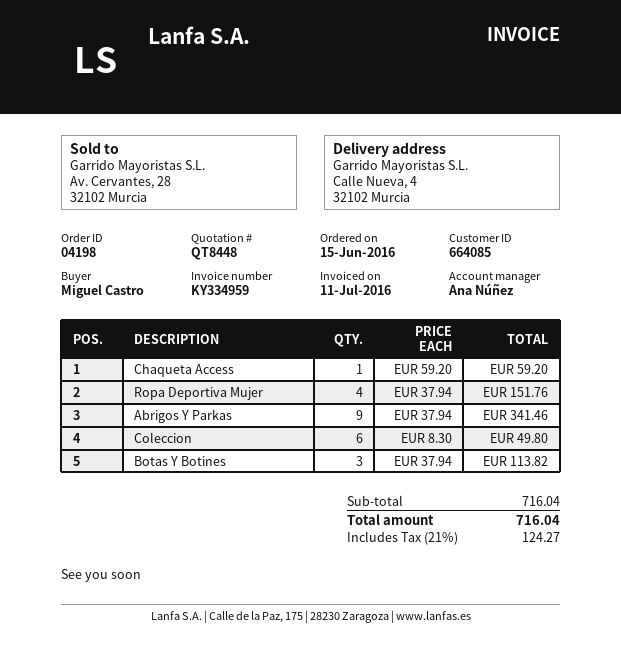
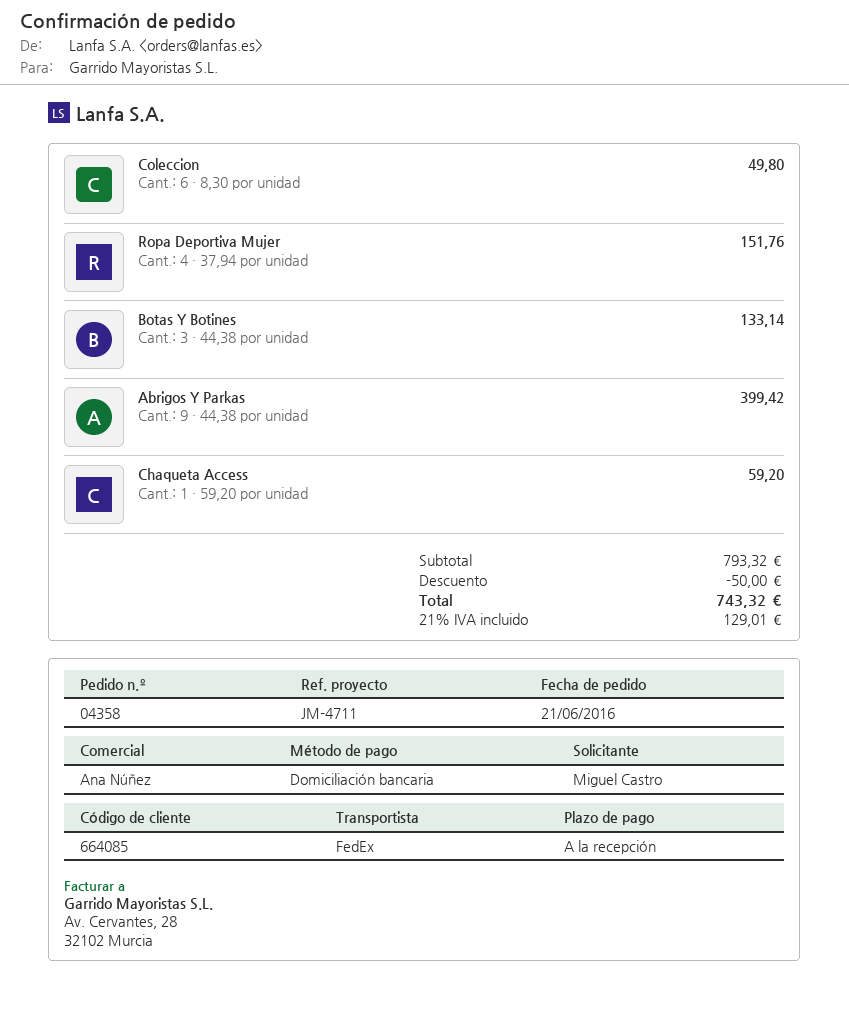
order number: 04198 -> 04358
order date: 2016-06-15 -> 2016-06-21
Abrigos Y Parkas: 9 x 37.94 = 341.46 -> 9 x 44.38 = 399.42
Botas Y Botines: 3 x 37.94 = 113.82 -> 3 x 44.38 = 133.14
subtotal: 716.04 -> 793.32
discount: none -> 50.00
tax: 21% = 124.27 -> 21% = 129.01
total: 716.04 -> 743.32

